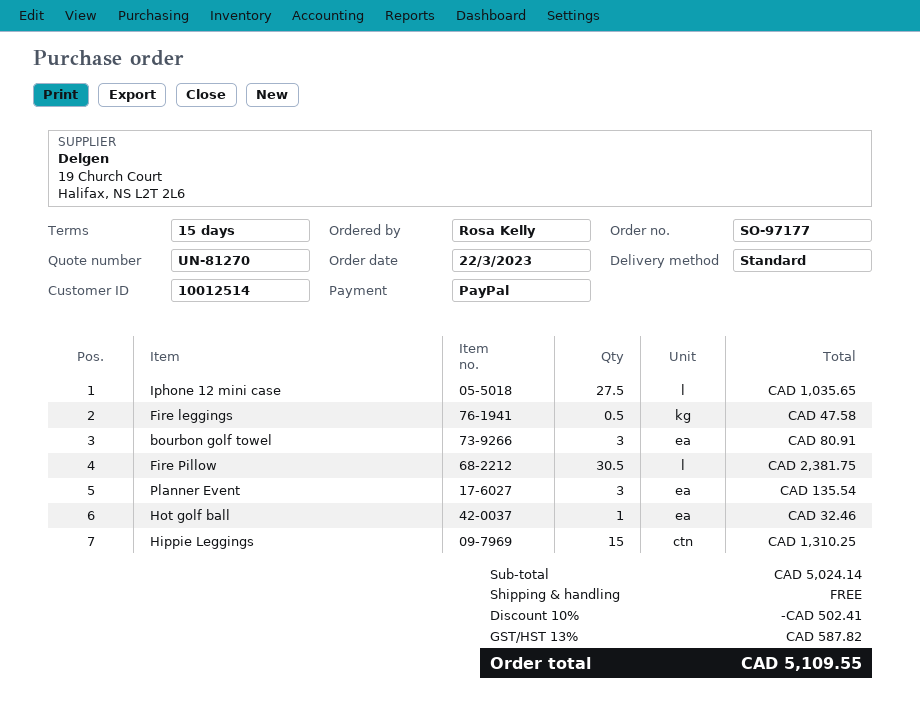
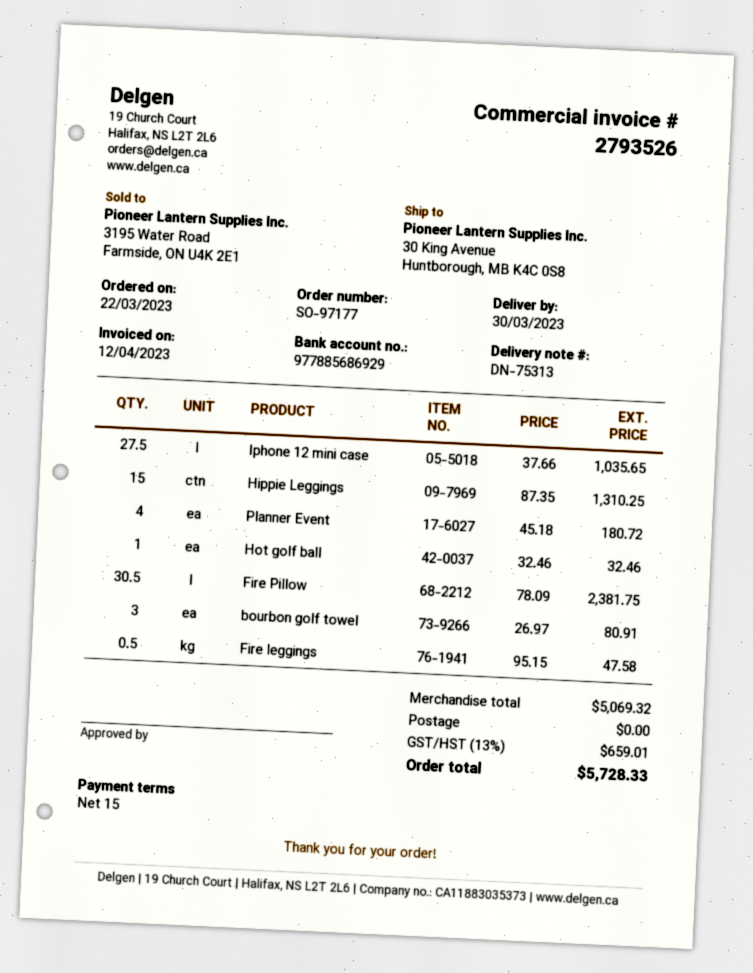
Planner Event: 3 for 135.54 -> 4 for 180.72
subtotal: 5024.14 -> 5069.32
discount: 10% = 502.41 -> none
tax: 13% = 587.82 -> 13% = 659.01
total: 5109.55 -> 5728.33

